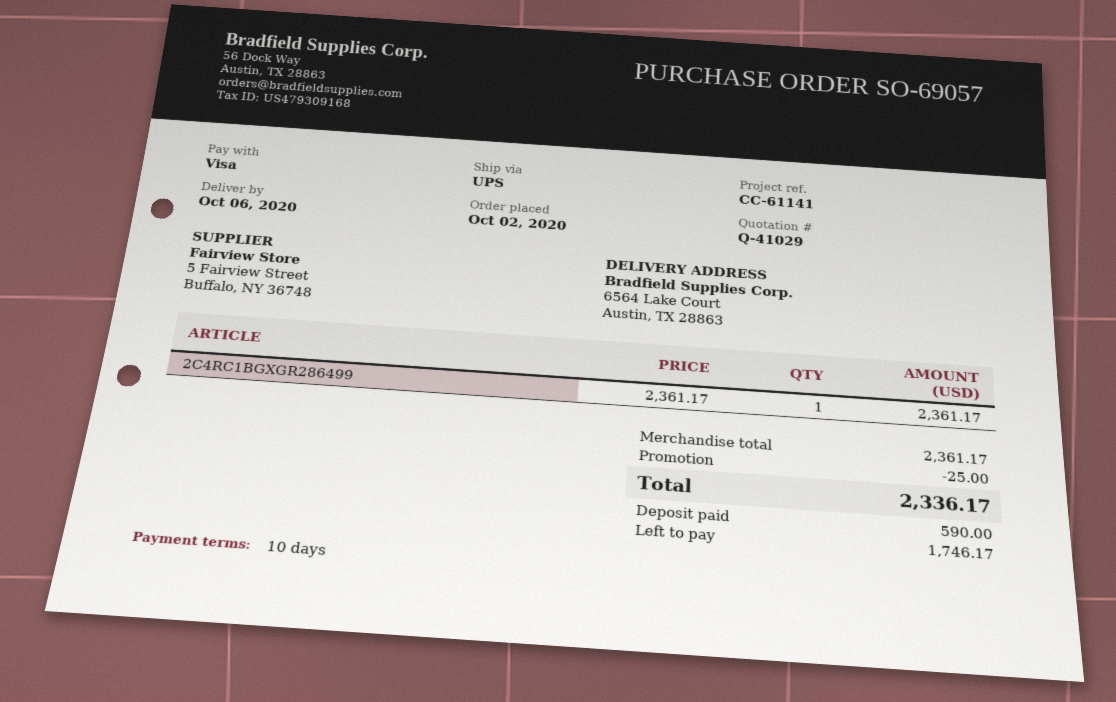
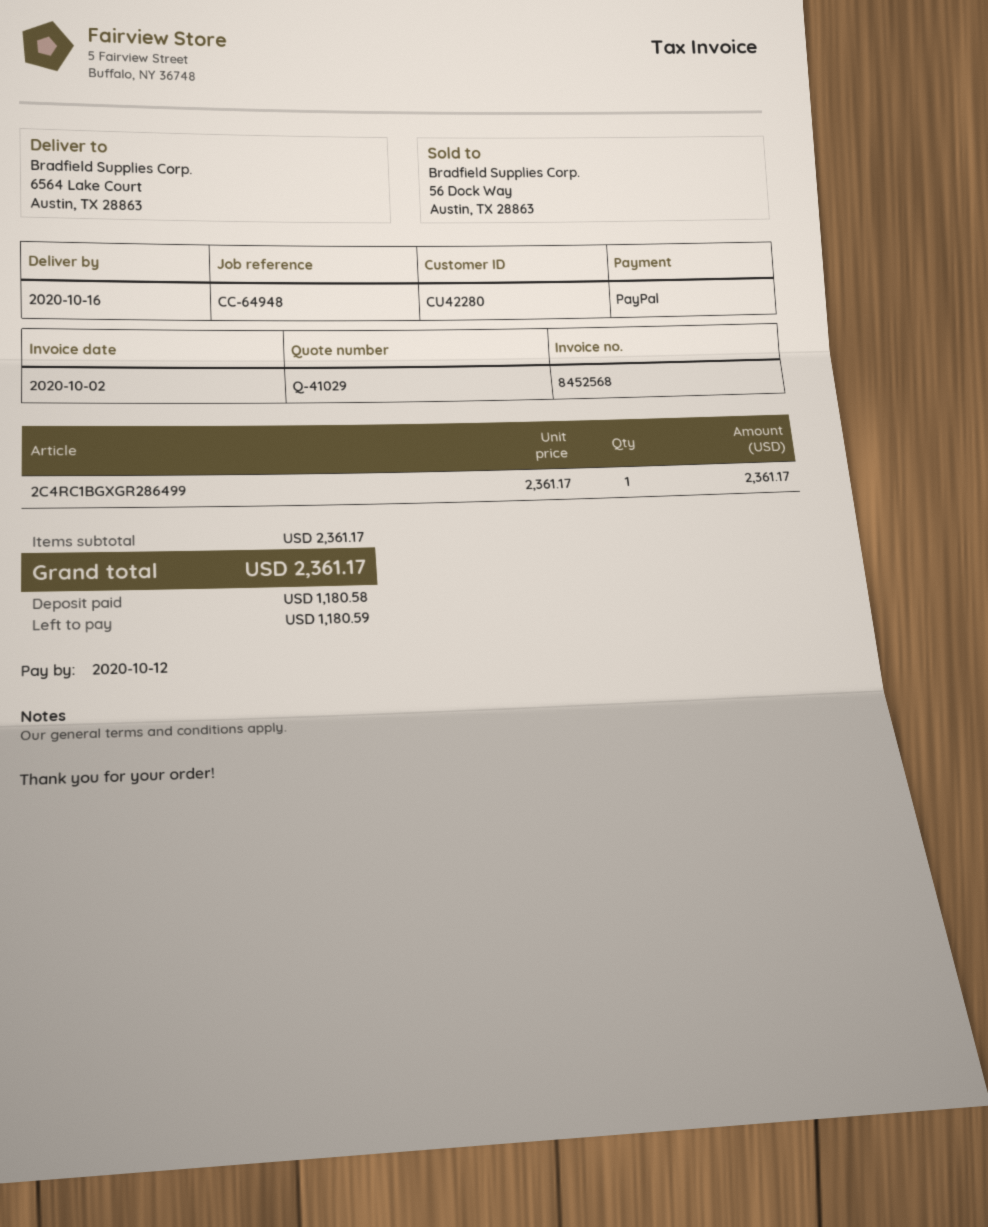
delivery date: 2020-10-06 -> 2020-10-16
reference: CC-61141 -> CC-64948
payment method: Visa -> PayPal
discount: 25.00 -> none
total: 2336.17 -> 2361.17
deposit: 590.00 -> 1180.58
balance: 1746.17 -> 1180.59

